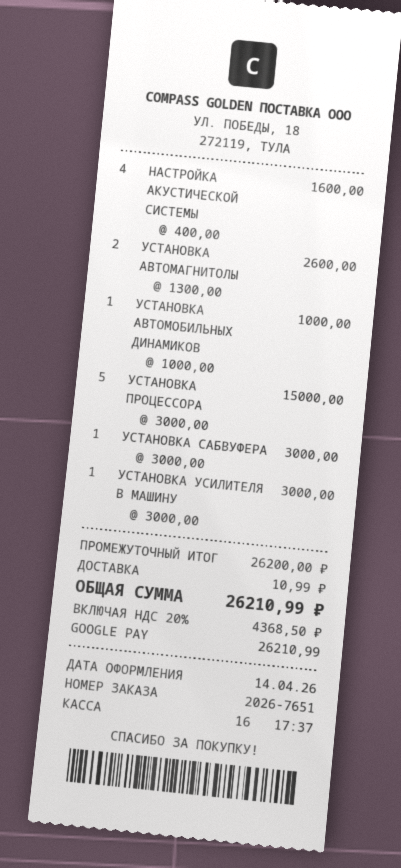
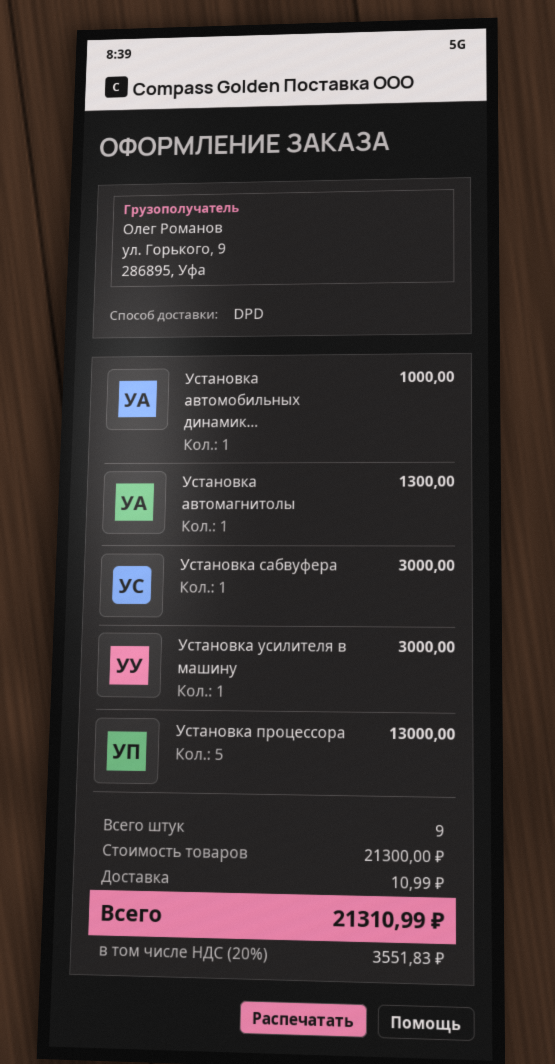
НАСТРОЙКА АКУСТИЧЕСКОЙ СИСТЕМЫ: 4 for 1600.00 -> none
УСТАНОВКА АВТОМАГНИТОЛЫ: 2 for 2600.00 -> 1 for 1300.00
УСТАНОВКА ПРОЦЕССОРА: 5 for 15000.00 -> 5 for 13000.00
subtotal: 26200.00 -> 21300.00
tax: 20% = 4368.50 -> 20% = 3551.83
total: 26210.99 -> 21310.99

